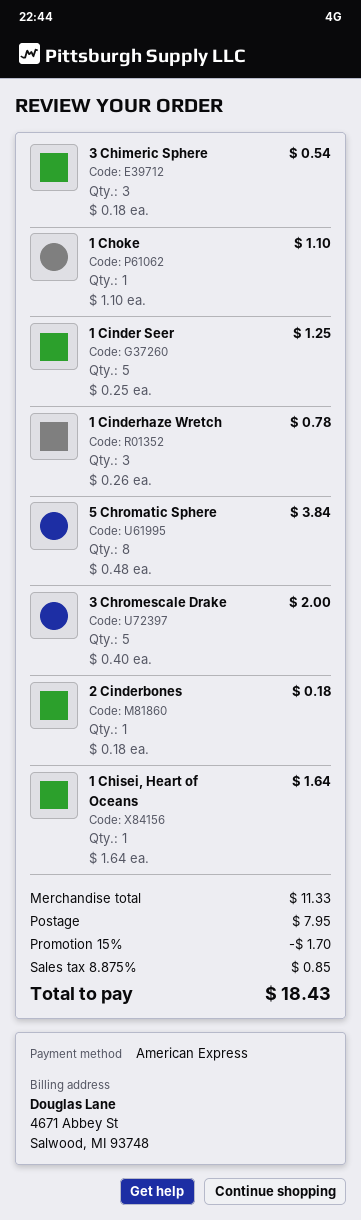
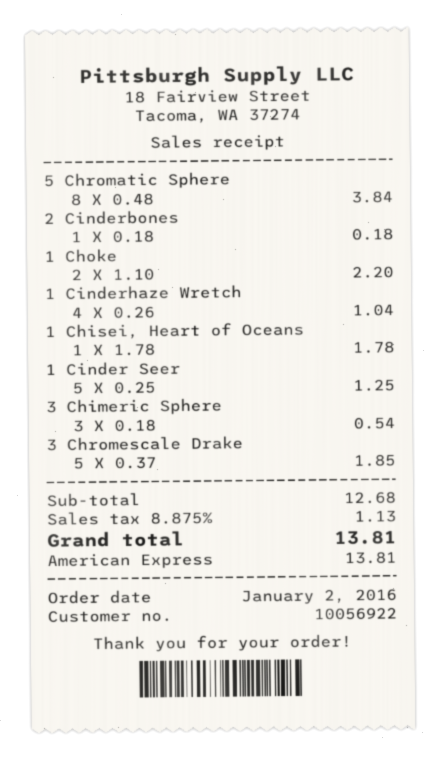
1 Choke: 1 x 1.10 = 1.10 -> 2 x 1.10 = 2.20
1 Cinderhaze Wretch: 3 x 0.26 = 0.78 -> 4 x 0.26 = 1.04
3 Chromescale Drake: 5 x 0.40 = 2.00 -> 5 x 0.37 = 1.85
1 Chisei, Heart of Oceans: 1 x 1.64 = 1.64 -> 1 x 1.78 = 1.78
subtotal: 11.33 -> 12.68
discount: 15% = 1.70 -> none
shipping: 7.95 -> none
tax: 8.875% = 0.85 -> 8.875% = 1.13
total: 18.43 -> 13.81

